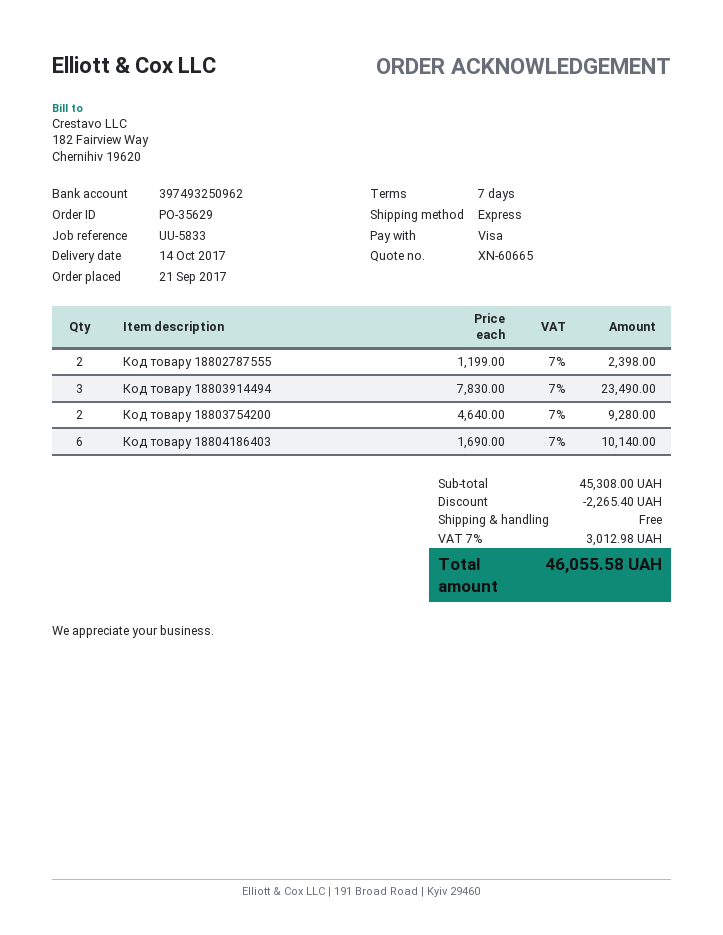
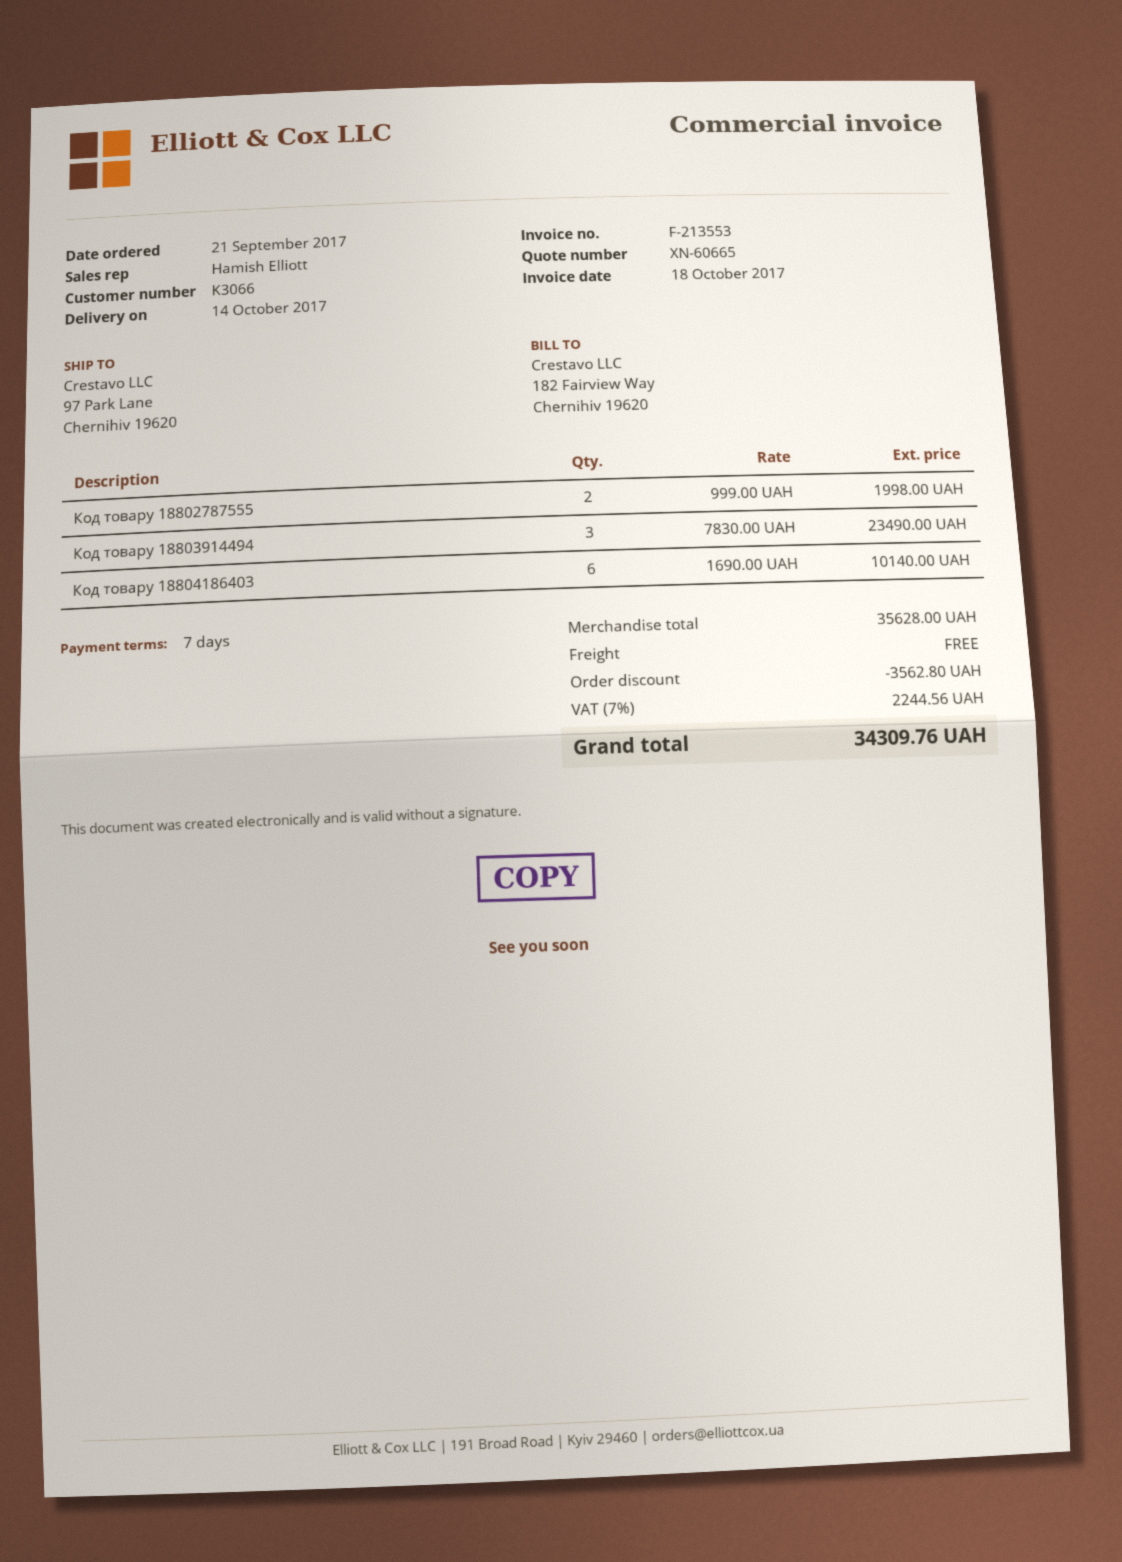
Код товару 18802787555: 2 x 1199.00 = 2398.00 -> 2 x 999.00 = 1998.00
Код товару 18803754200: 2 x 4640.00 = 9280.00 -> none
subtotal: 45308.00 -> 35628.00
discount: 2265.40 -> 3562.80
tax: 7% = 3012.98 -> 7% = 2244.56
total: 46055.58 -> 34309.76

